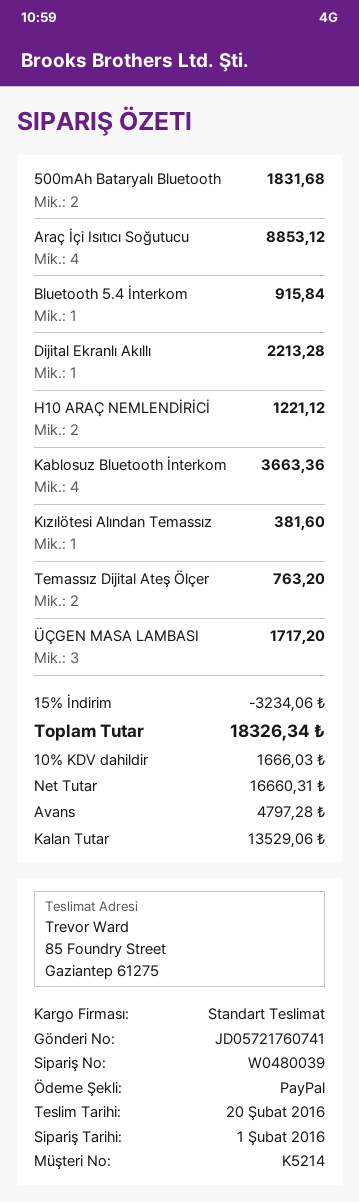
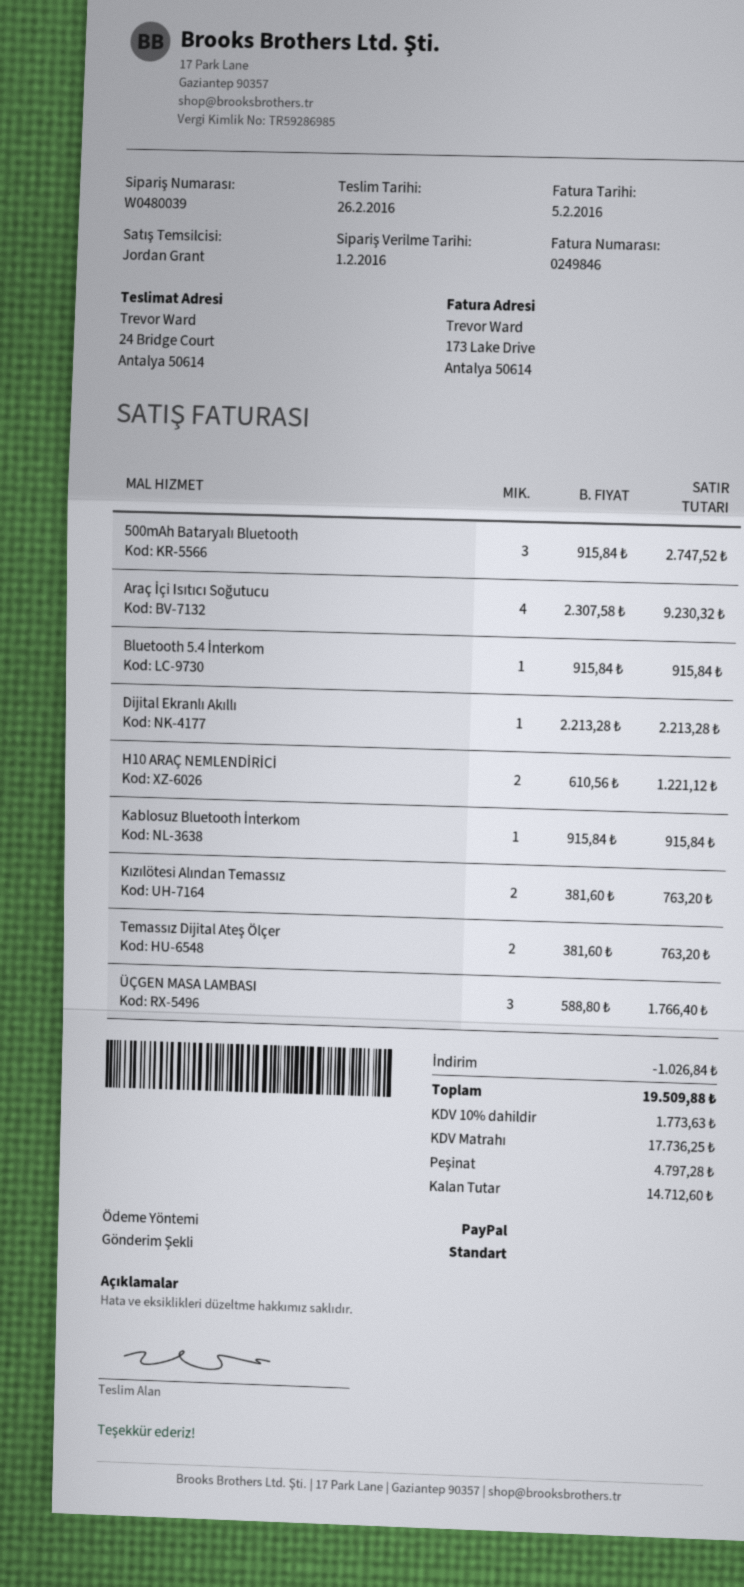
delivery date: 2016-02-20 -> 2016-02-26
ship to: 85 Foundry Street, Gaziantep 61275 -> 24 Bridge Court, Antalya 50614
500mAh Bataryalı Bluetooth: 2 for 1831.68 -> 3 for 2747.52
Araç İçi Isıtıcı Soğutucu: 4 for 8853.12 -> 4 for 9230.32
Kablosuz Bluetooth İnterkom: 4 for 3663.36 -> 1 for 915.84
Kızılötesi Alından Temassız: 1 for 381.60 -> 2 for 763.20
ÜÇGEN MASA LAMBASI: 3 for 1717.20 -> 3 for 1766.40
discount: 3234.06 -> 1026.84
net: 16660.31 -> 17736.25
tax: 10% = 1666.03 -> 10% = 1773.63
total: 18326.34 -> 19509.88
balance: 13529.06 -> 14712.60

